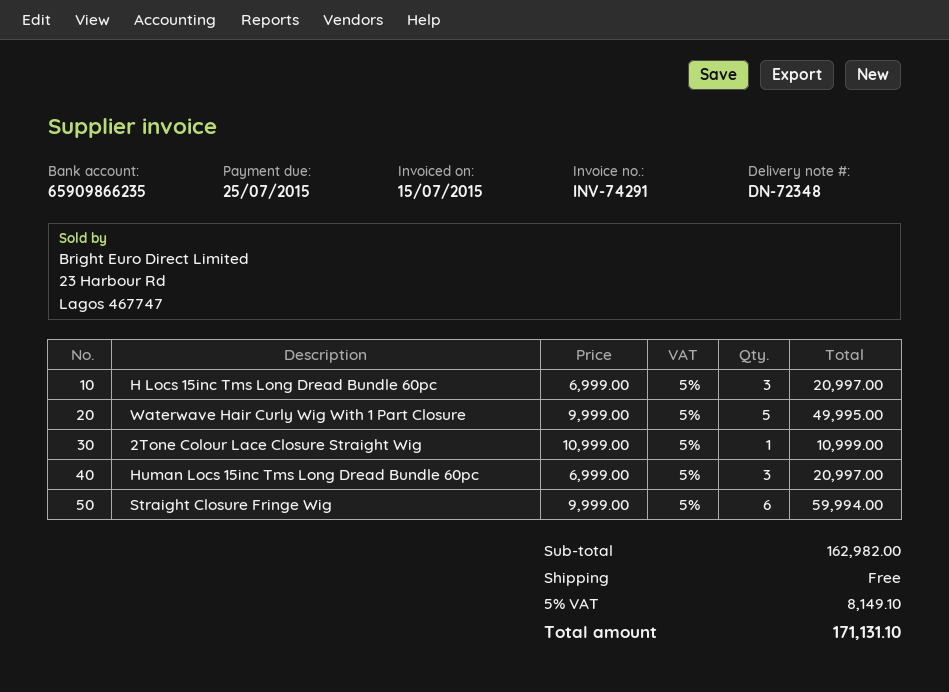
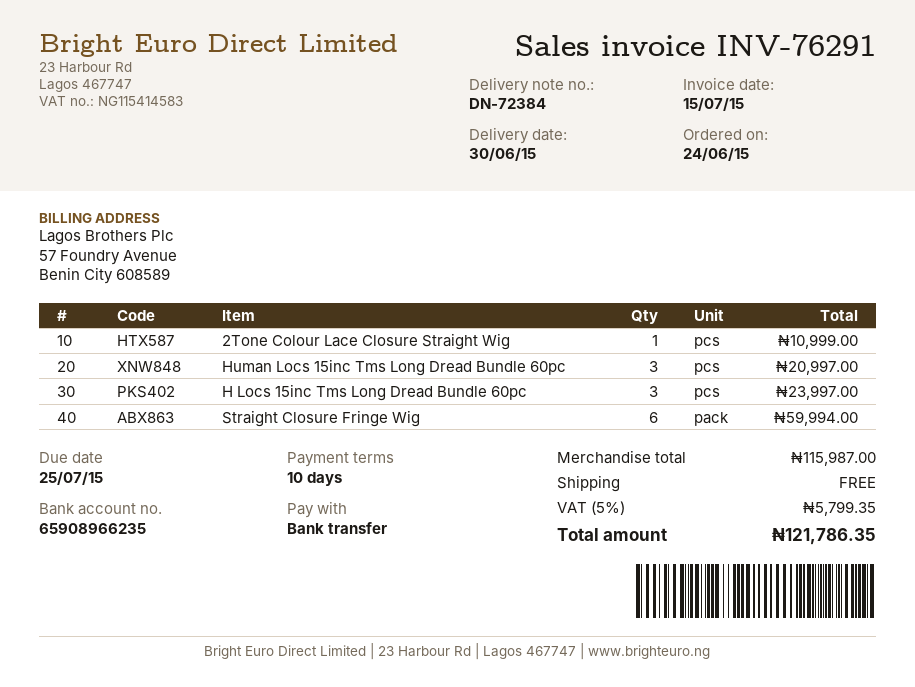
delivery note number: DN-72348 -> DN-72384
invoice number: INV-74291 -> INV-76291
bank account: 65909866235 -> 65908966235
H Locs 15inc Tms Long Dread Bundle 60pc: 3 for 20997.00 -> 3 for 23997.00
Waterwave Hair Curly Wig With 1 Part Closure: 5 for 49995.00 -> none
subtotal: 162982.00 -> 115987.00
tax: 5% = 8149.10 -> 5% = 5799.35
total: 171131.10 -> 121786.35

